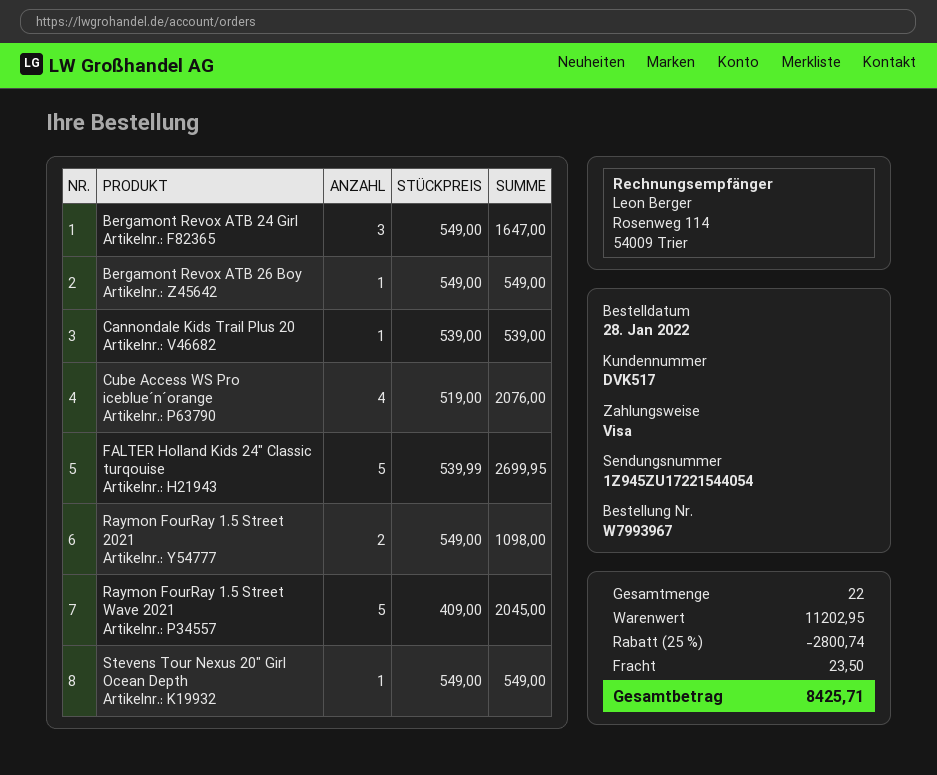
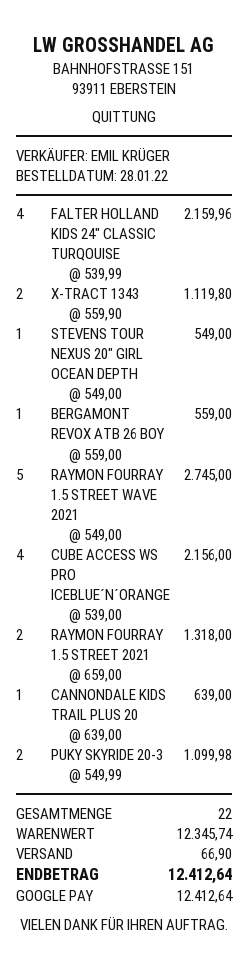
payment method: Visa -> Google Pay
Bergamont Revox ATB 24 Girl: 3 x 549.00 = 1647.00 -> none
Bergamont Revox ATB 26 Boy: 1 x 549.00 = 549.00 -> 1 x 559.00 = 559.00
Cannondale Kids Trail Plus 20: 1 x 539.00 = 539.00 -> 1 x 639.00 = 639.00
Cube Access WS Pro iceblue´n´orange: 4 x 519.00 = 2076.00 -> 4 x 539.00 = 2156.00
FALTER Holland Kids 24" Classic turqouise: 5 x 539.99 = 2699.95 -> 4 x 539.99 = 2159.96
Raymon FourRay 1.5 Street 2021: 2 x 549.00 = 1098.00 -> 2 x 659.00 = 1318.00
Raymon FourRay 1.5 Street Wave 2021: 5 x 409.00 = 2045.00 -> 5 x 549.00 = 2745.00
X-TRACT 1343: none -> 2 x 559.90 = 1119.80
PUKY SKYRIDE 20-3: none -> 2 x 549.99 = 1099.98
subtotal: 11202.95 -> 12345.74
discount: 25% = 2800.74 -> none
shipping: 23.50 -> 66.90
total: 8425.71 -> 12412.64

